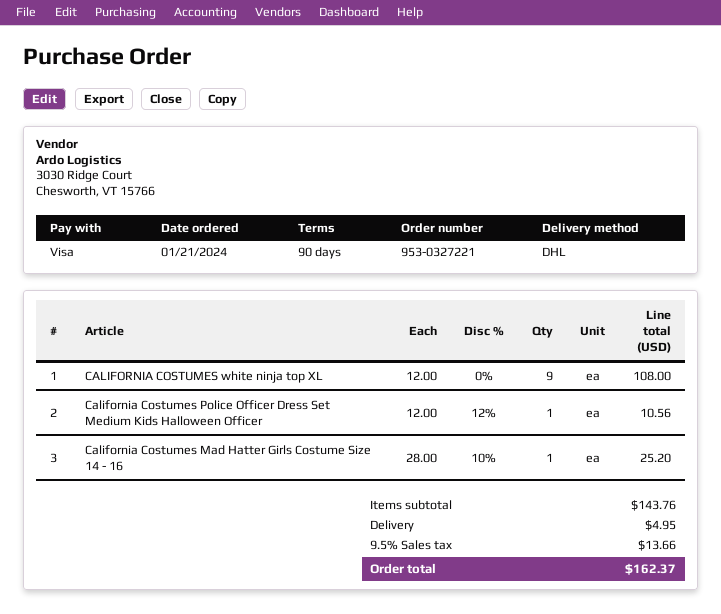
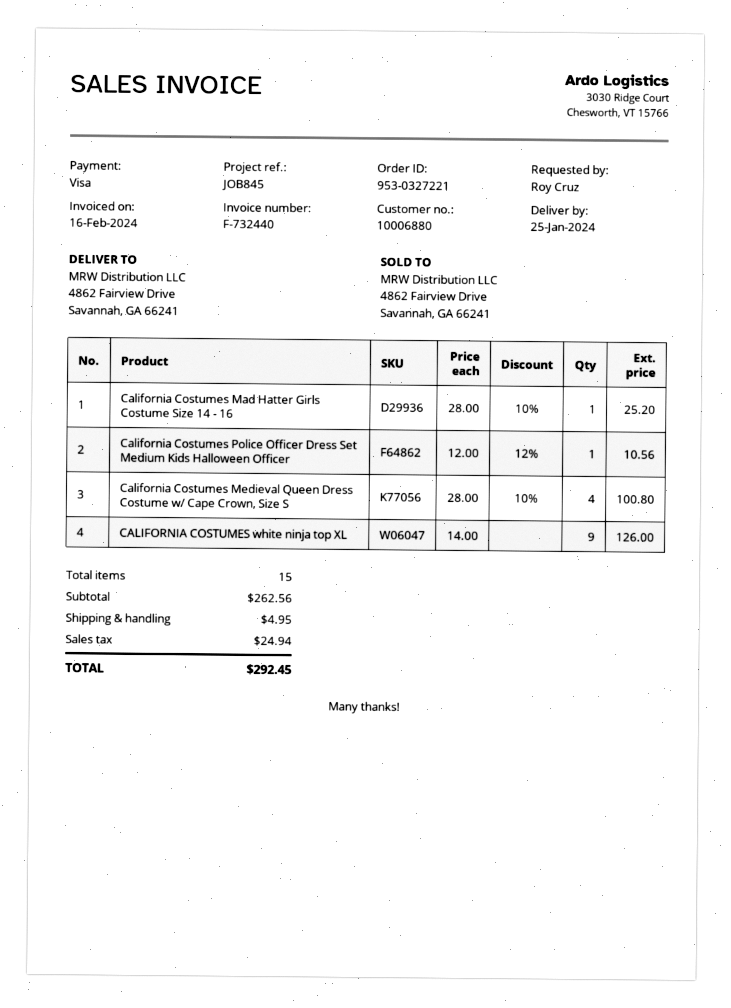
CALIFORNIA COSTUMES white ninja top XL: 9 x 12.00 = 108.00 -> 9 x 14.00 = 126.00
California Costumes Medieval Queen Dress Costume w/ Cape Crown, Size S: none -> 4 x 28.00 - 10% = 100.80
subtotal: 143.76 -> 262.56
tax: 13.66 -> 24.94
total: 162.37 -> 292.45

